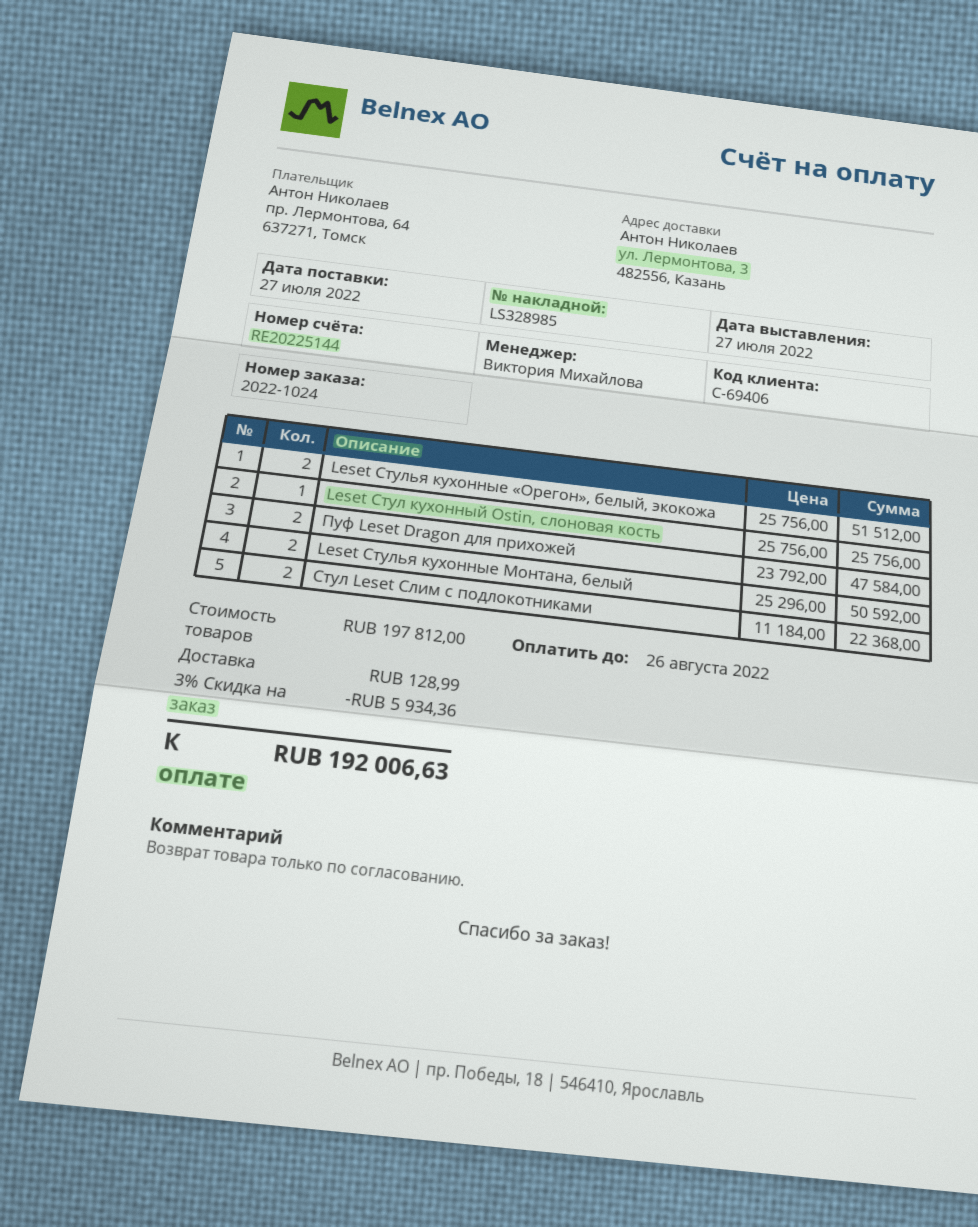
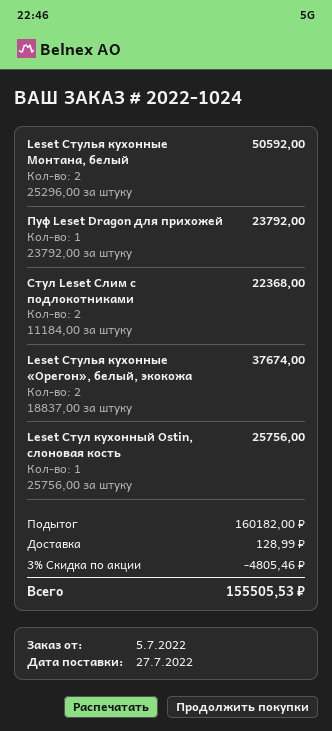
Leset Стулья кухонные «Орегон», белый, экокожа: 2 x 25756.00 = 51512.00 -> 2 x 18837.00 = 37674.00
Пуф Leset Dragon для прихожей: 2 x 23792.00 = 47584.00 -> 1 x 23792.00 = 23792.00
subtotal: 197812.00 -> 160182.00
discount: 3% = 5934.36 -> 3% = 4805.46
total: 192006.63 -> 155505.53

